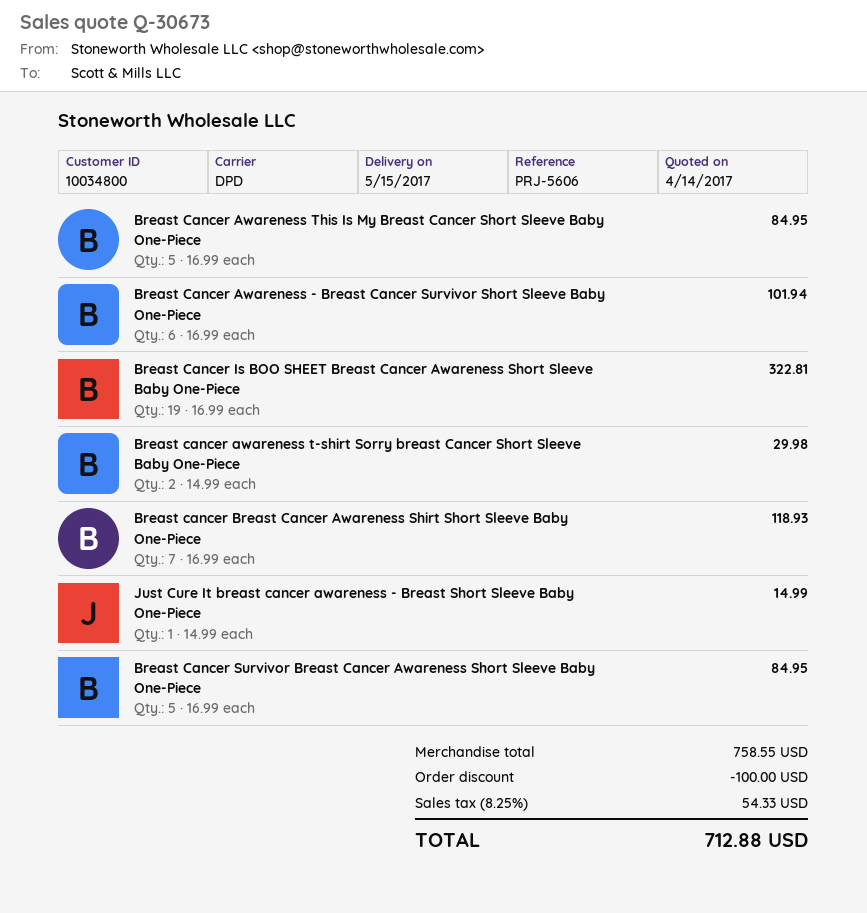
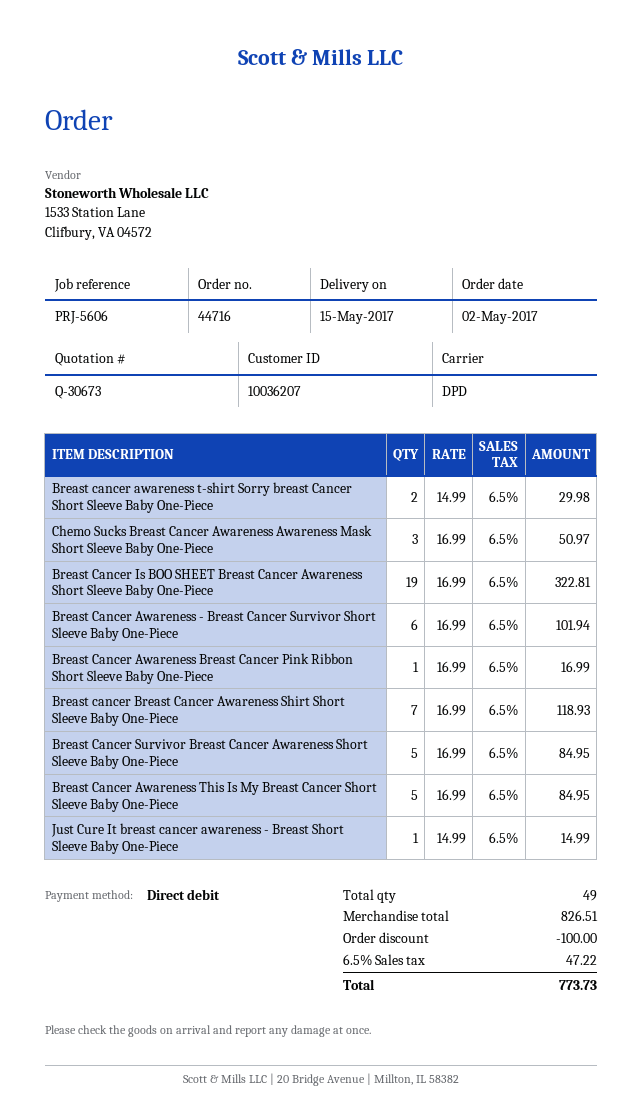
customer number: 10034800 -> 10036207
Chemo Sucks Breast Cancer Awareness Awareness Mask Short Sleeve Baby One-Piece: none -> 3 x 16.99 = 50.97
Breast Cancer Awareness Breast Cancer Pink Ribbon Short Sleeve Baby One-Piece: none -> 1 x 16.99 = 16.99
subtotal: 758.55 -> 826.51
tax: 8.25% = 54.33 -> 6.5% = 47.22
total: 712.88 -> 773.73

